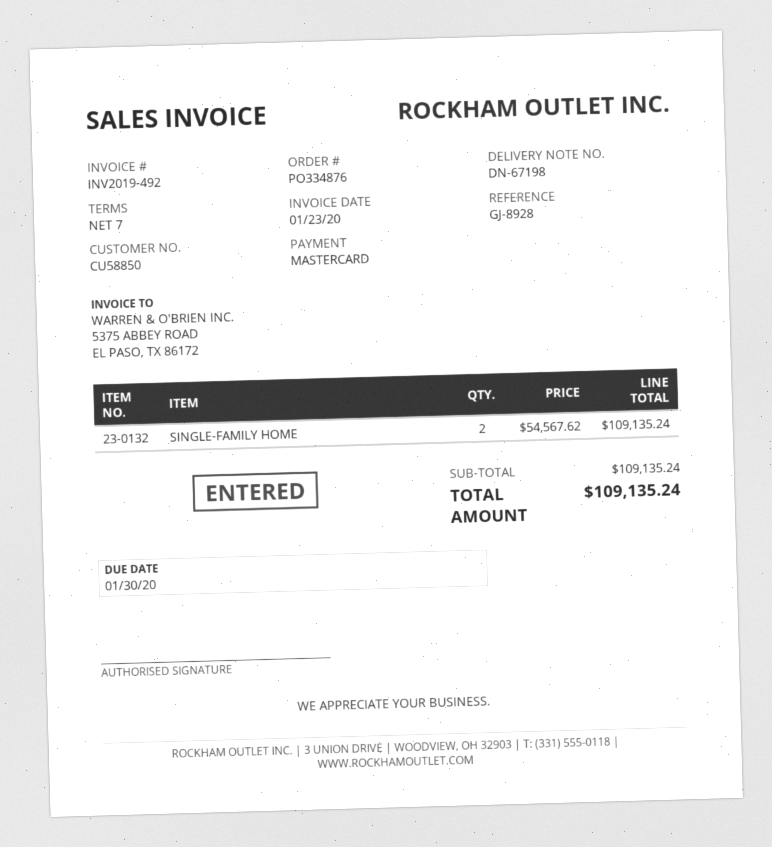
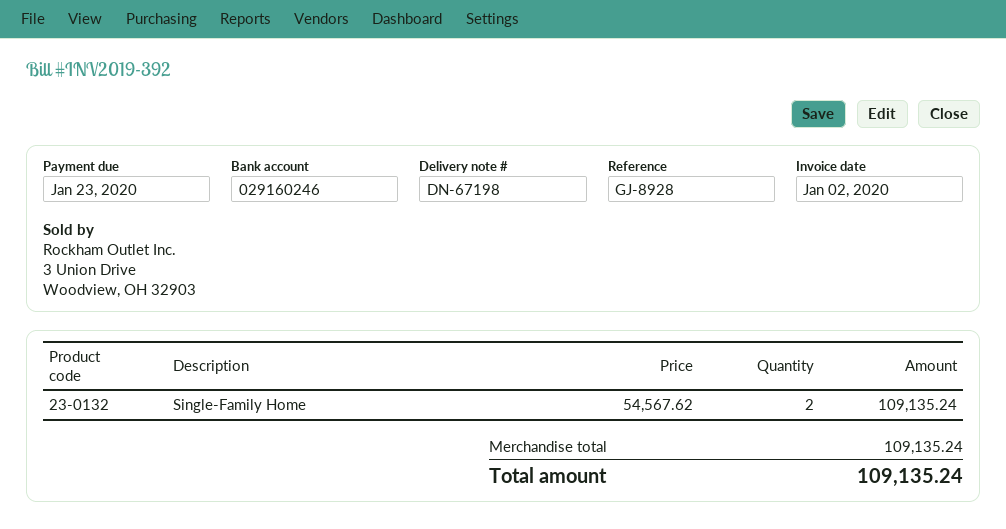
invoice number: INV2019-492 -> INV2019-392
invoice date: 2020-01-23 -> 2020-01-02
due date: 2020-01-30 -> 2020-01-23

